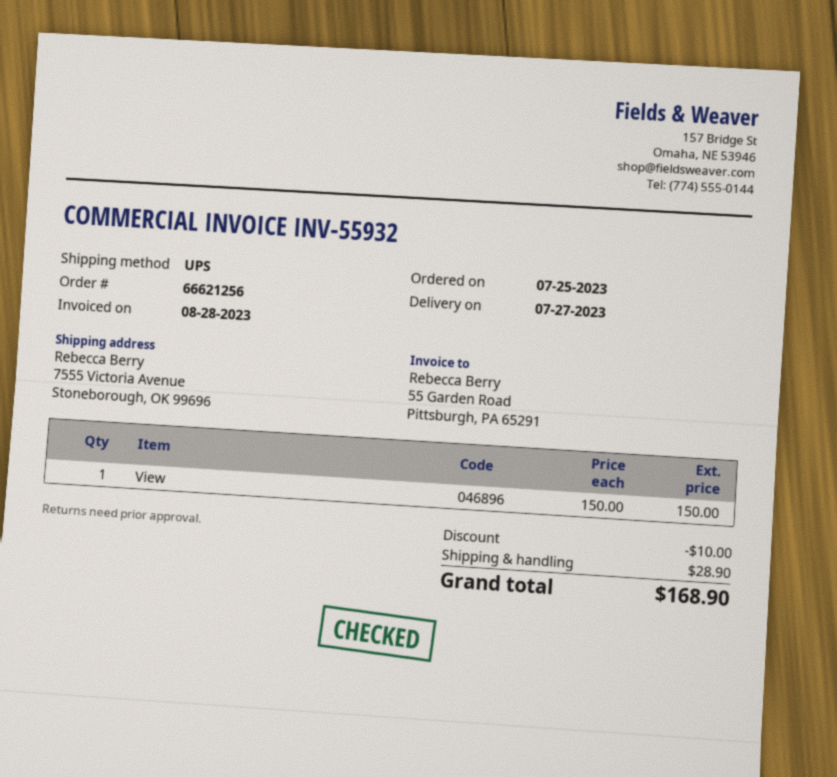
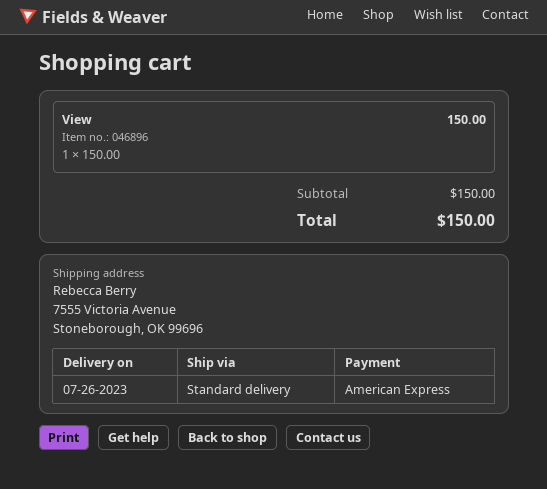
delivery date: 2023-07-27 -> 2023-07-26
shipping method: UPS -> standard
discount: 10.00 -> none
shipping: 28.90 -> none
total: 168.90 -> 150.00

